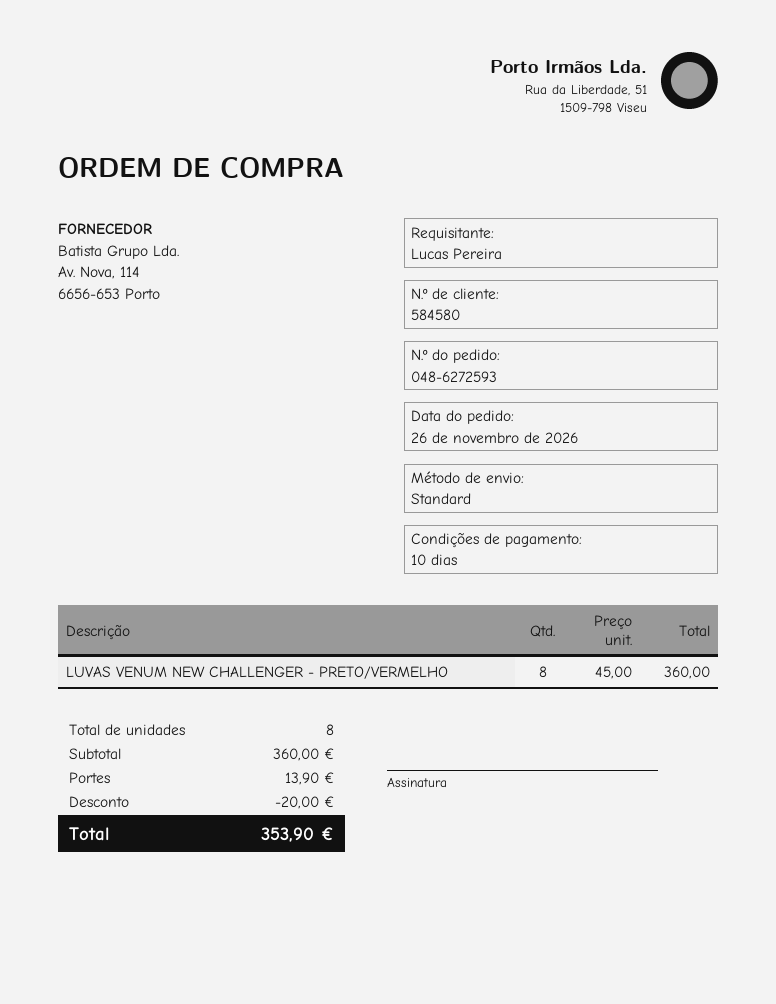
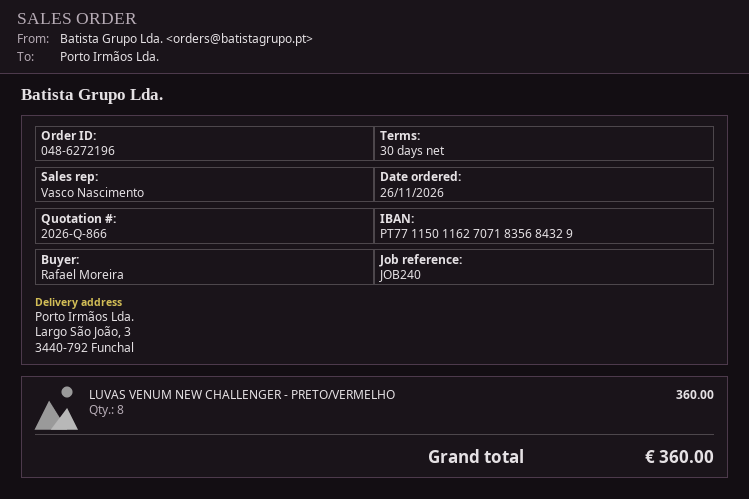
order number: 048-6272593 -> 048-6272196
payment terms: 10 days -> 30 days
ordered by: Lucas Pereira -> Rafael Moreira
discount: 20.00 -> none
shipping: 13.90 -> none
total: 353.90 -> 360.00

